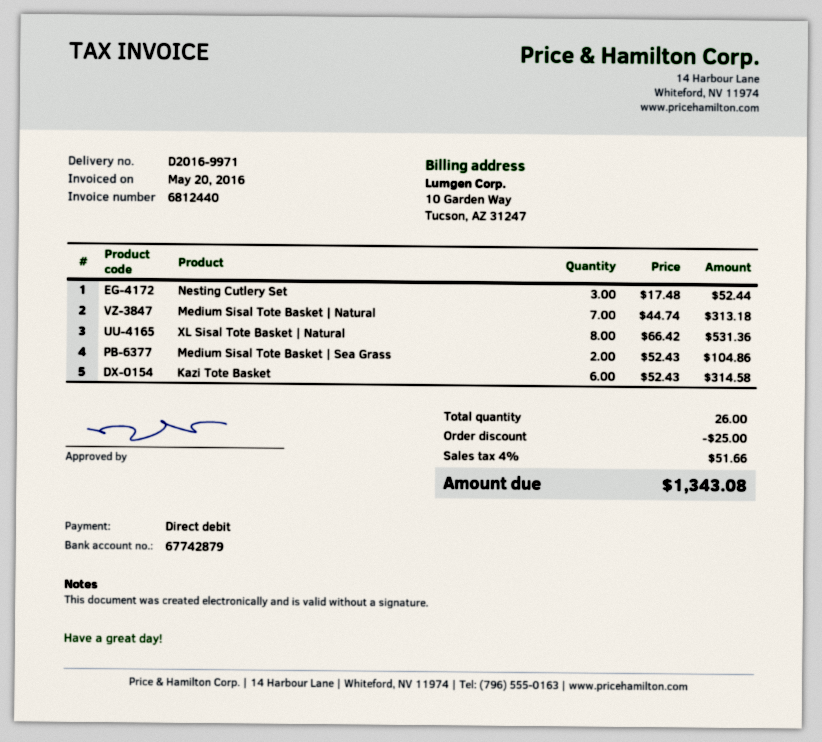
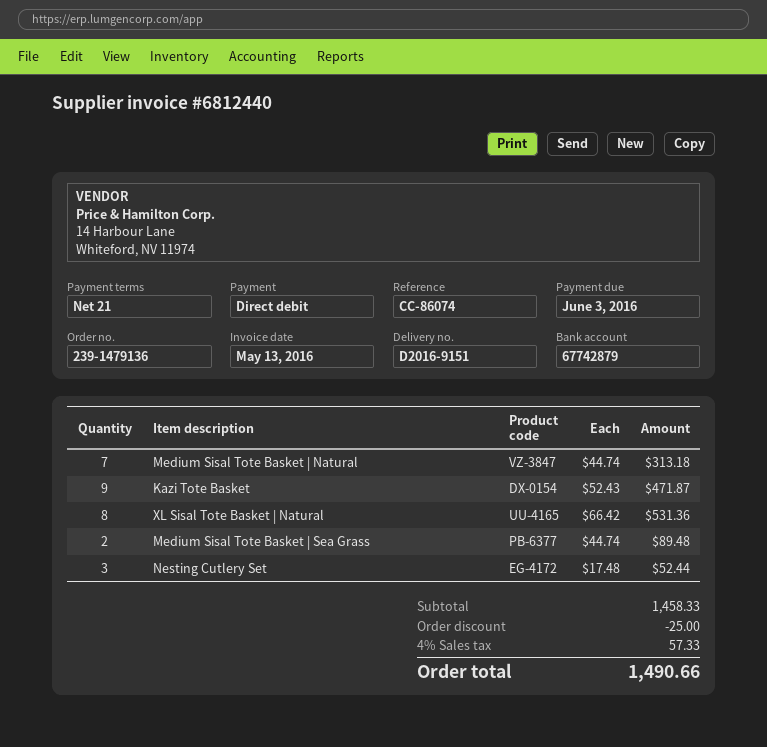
delivery note number: D2016-9971 -> D2016-9151
invoice date: 2016-05-20 -> 2016-05-13
Medium Sisal Tote Basket | Sea Grass: 2 x 52.43 = 104.86 -> 2 x 44.74 = 89.48
Kazi Tote Basket: 6 x 52.43 = 314.58 -> 9 x 52.43 = 471.87
tax: 4% = 51.66 -> 4% = 57.33
total: 1343.08 -> 1490.66

